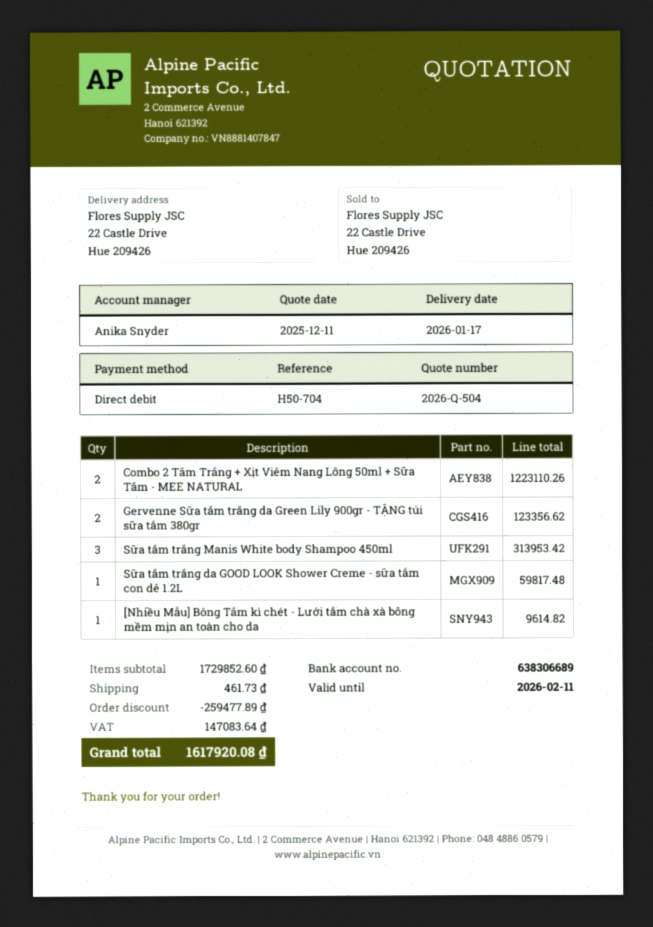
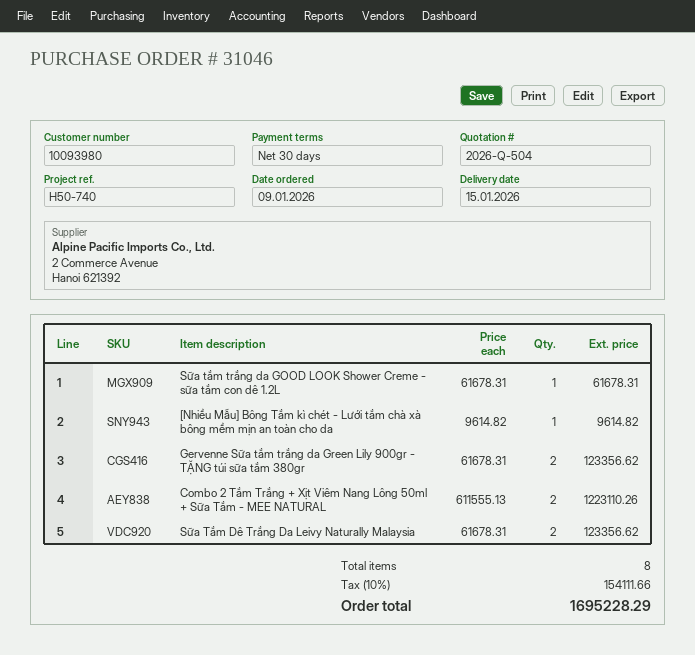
delivery date: 2026-01-17 -> 2026-01-15
reference: H50-704 -> H50-740
Sữa tắm trắng Manis White body Shampoo 450ml: 3 for 313953.42 -> none
Sữa tắm trắng da GOOD LOOK Shower Creme - sữa tắm con dê 1.2L: 1 for 59817.48 -> 1 for 61678.31
Sữa Tắm Dê Trắng Da Leivy Naturally Malaysia: none -> 2 for 123356.62
discount: 259477.89 -> none
shipping: 461.73 -> none
tax: 147083.64 -> 154111.66
total: 1617920.08 -> 1695228.29

